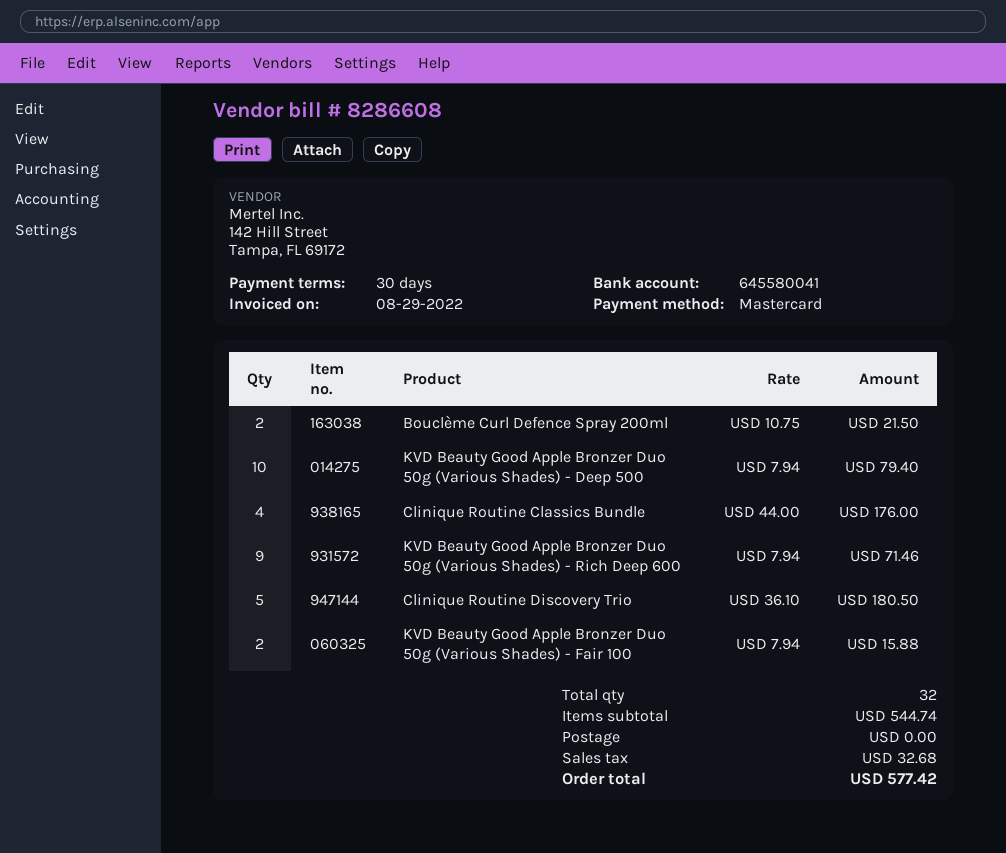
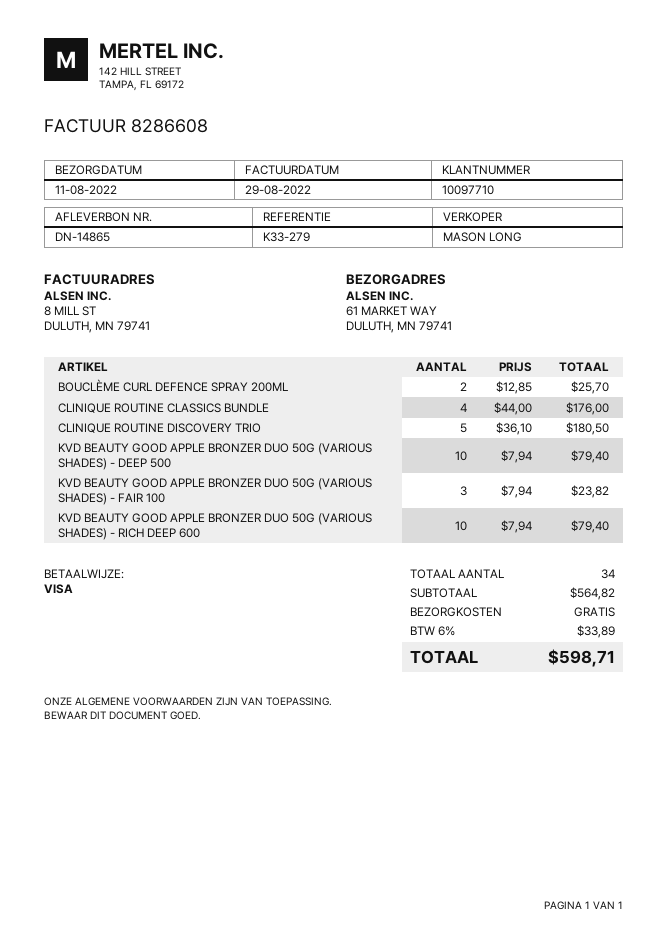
payment method: Mastercard -> Visa
Bouclème Curl Defence Spray 200ml: 2 x 10.75 = 21.50 -> 2 x 12.85 = 25.70
KVD Beauty Good Apple Bronzer Duo 50g (Various Shades) - Rich Deep 600: 9 x 7.94 = 71.46 -> 10 x 7.94 = 79.40
KVD Beauty Good Apple Bronzer Duo 50g (Various Shades) - Fair 100: 2 x 7.94 = 15.88 -> 3 x 7.94 = 23.82
total quantity: 32 -> 34
subtotal: 544.74 -> 564.82
tax: 32.68 -> 33.89
total: 577.42 -> 598.71

